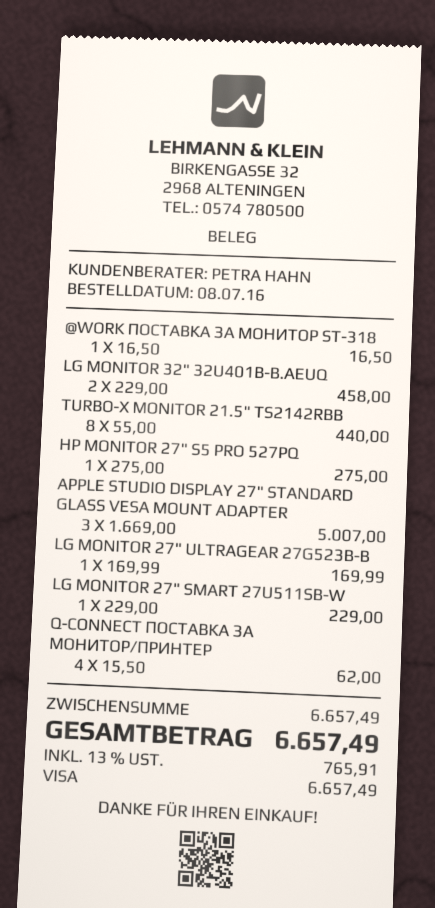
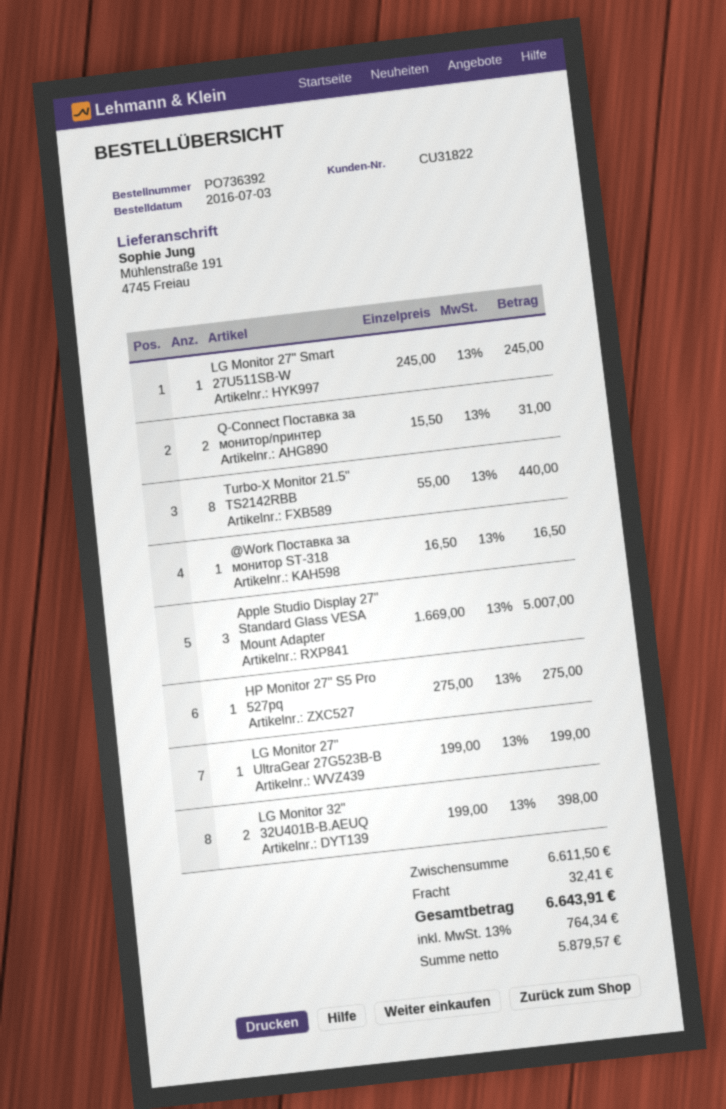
order date: 2016-07-08 -> 2016-07-03
LG MONITOR 32" 32U401B-B.AEUQ: 2 x 229.00 = 458.00 -> 2 x 199.00 = 398.00
LG MONITOR 27" ULTRAGEAR 27G523B-B: 1 x 169.99 = 169.99 -> 1 x 199.00 = 199.00
LG MONITOR 27" SMART 27U511SB-W: 1 x 229.00 = 229.00 -> 1 x 245.00 = 245.00
Q-CONNECT ПОСТАВКА ЗА МОНИТОР/ПРИНТЕР: 4 x 15.50 = 62.00 -> 2 x 15.50 = 31.00
subtotal: 6657.49 -> 6611.50
shipping: none -> 32.41
tax: 13% = 765.91 -> 13% = 764.34
total: 6657.49 -> 6643.91

